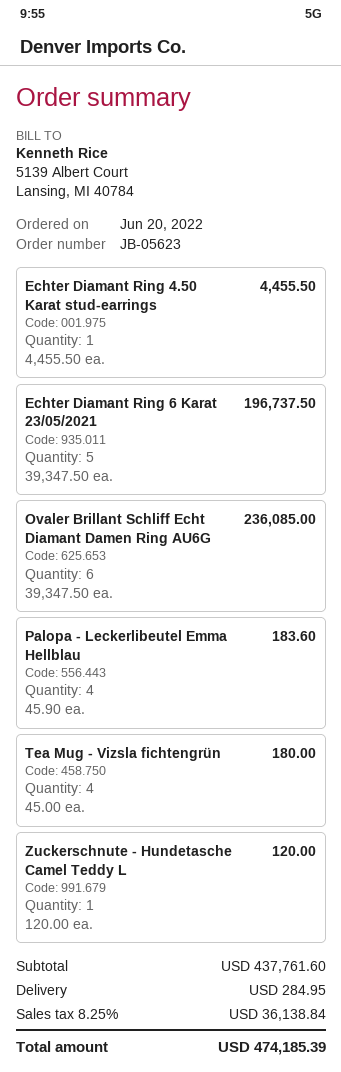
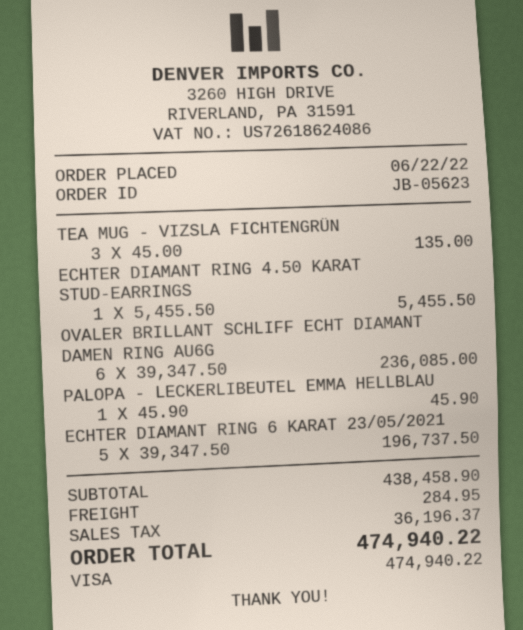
order date: 2022-06-20 -> 2022-06-22
Echter Diamant Ring 4.50 Karat stud-earrings: 1 x 4455.50 = 4455.50 -> 1 x 5455.50 = 5455.50
Palopa - Leckerlibeutel Emma Hellblau: 4 x 45.90 = 183.60 -> 1 x 45.90 = 45.90
Tea Mug - Vizsla fichtengrün: 4 x 45.00 = 180.00 -> 3 x 45.00 = 135.00
Zuckerschnute - Hundetasche Camel Teddy L: 1 x 120.00 = 120.00 -> none
subtotal: 437761.60 -> 438458.90
tax: 36138.84 -> 36196.37
total: 474185.39 -> 474940.22

